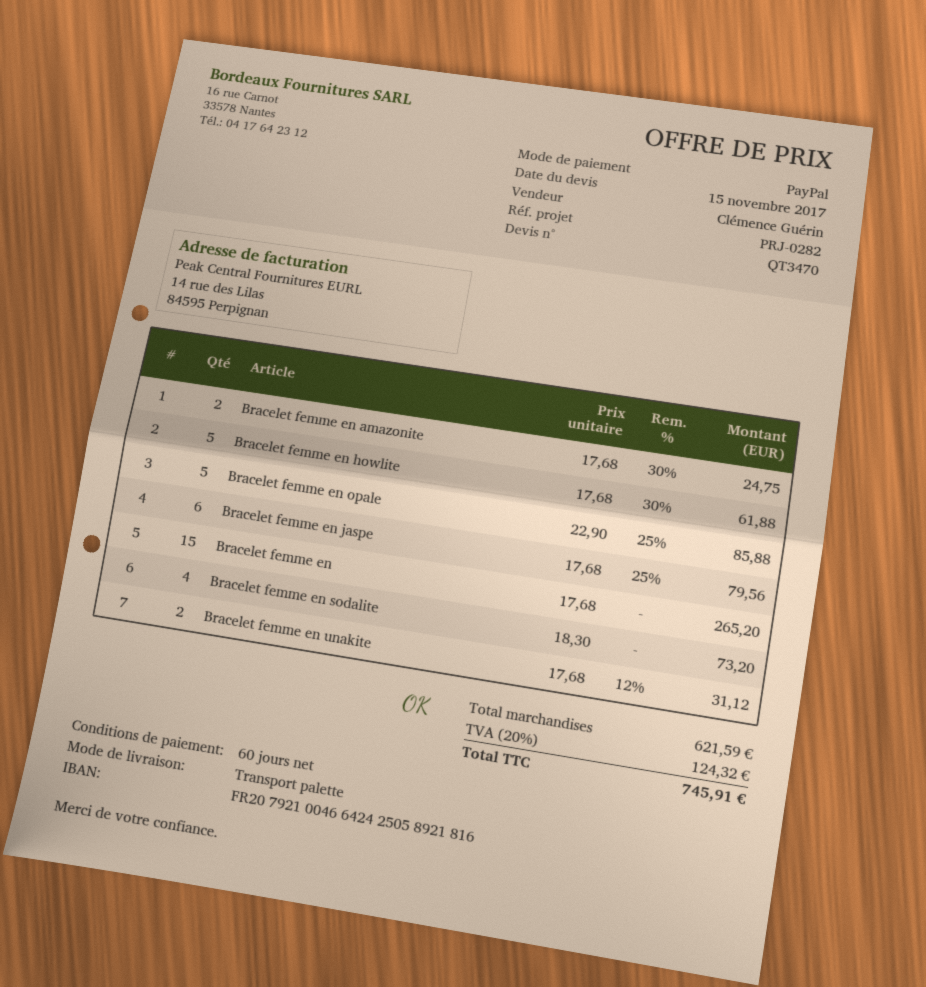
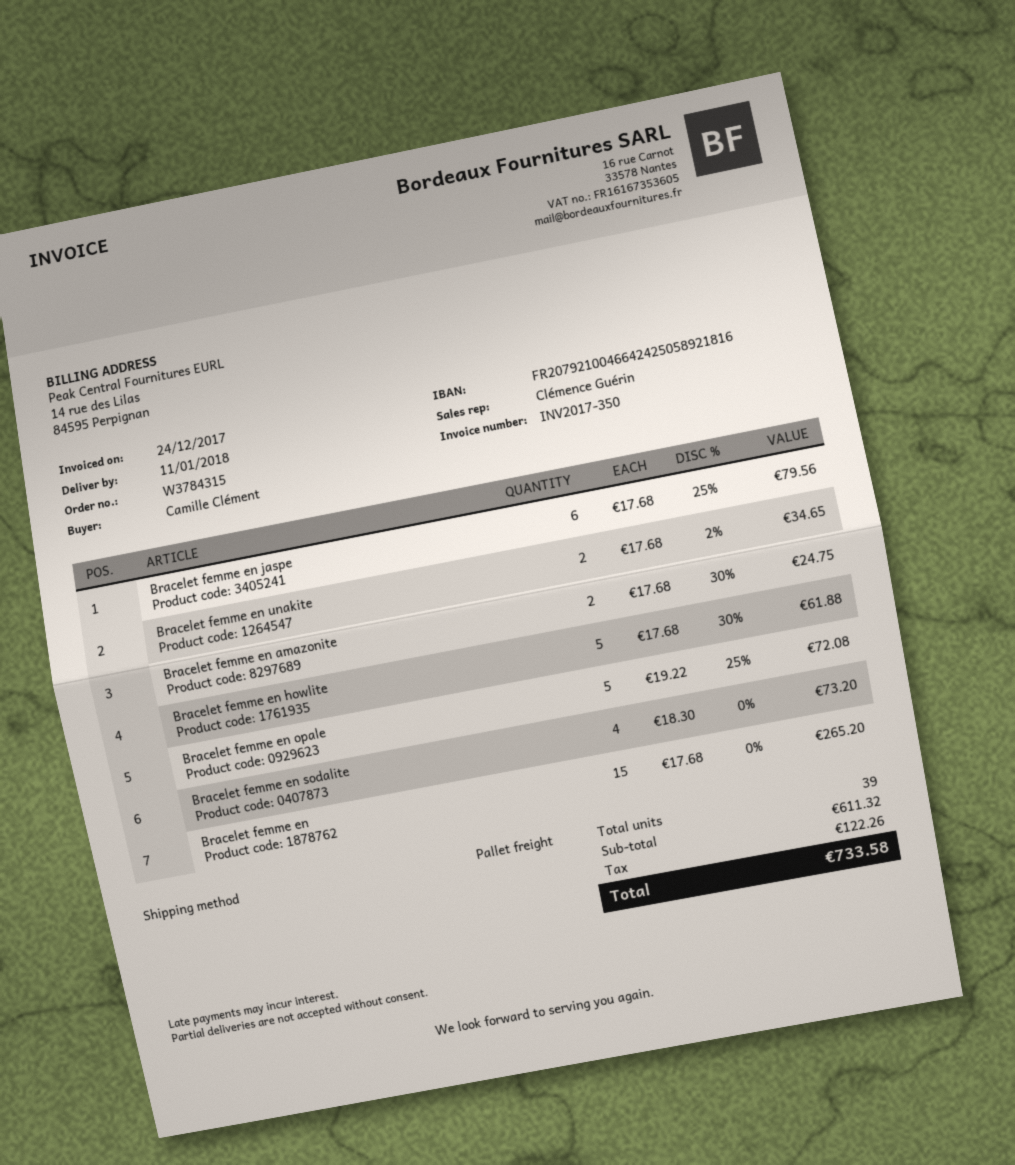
Bracelet femme en opale: 5 x 22.90 - 25% = 85.88 -> 5 x 19.22 - 25% = 72.08
Bracelet femme en unakite: 2 x 17.68 - 12% = 31.12 -> 2 x 17.68 - 2% = 34.65
subtotal: 621.59 -> 611.32
tax: 124.32 -> 122.26
total: 745.91 -> 733.58

